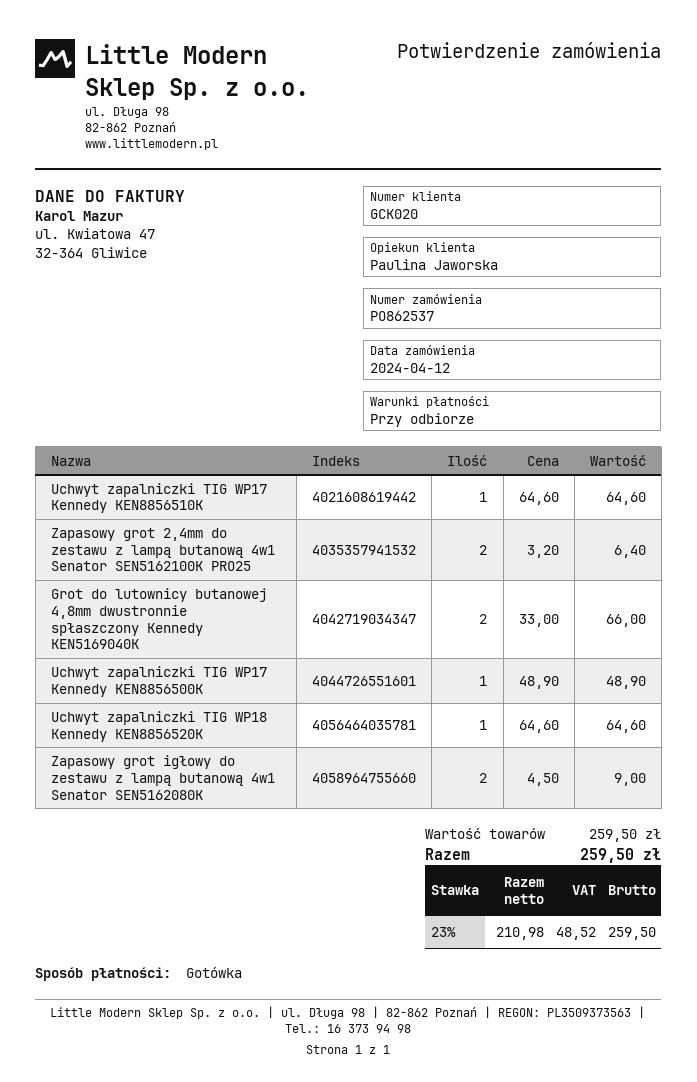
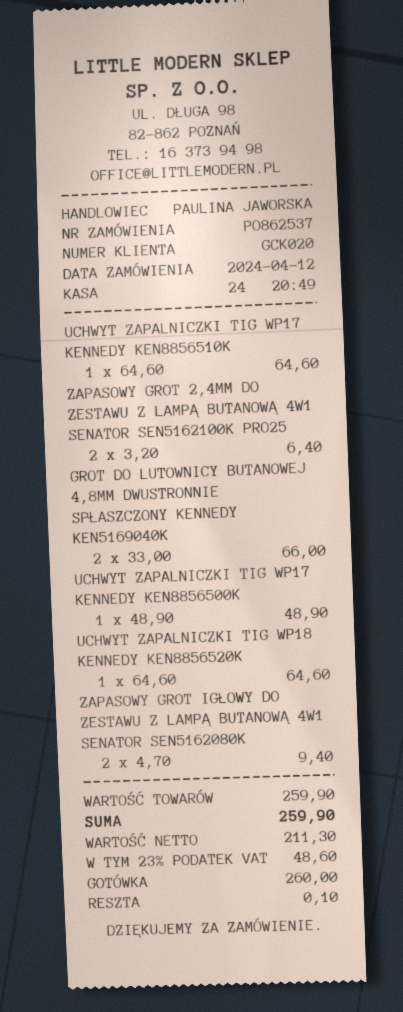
Zapasowy grot igłowy do zestawu z lampą butanową 4w1 Senator SEN5162080K: 2 x 4.50 = 9.00 -> 2 x 4.70 = 9.40
subtotal: 259.50 -> 259.90
net: 210.98 -> 211.30
tax: 23% = 48.52 -> 23% = 48.60
total: 259.50 -> 259.90

